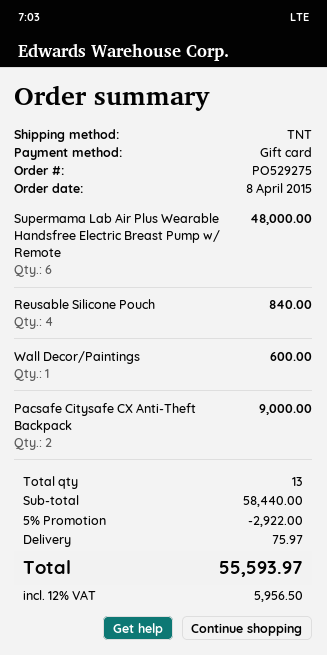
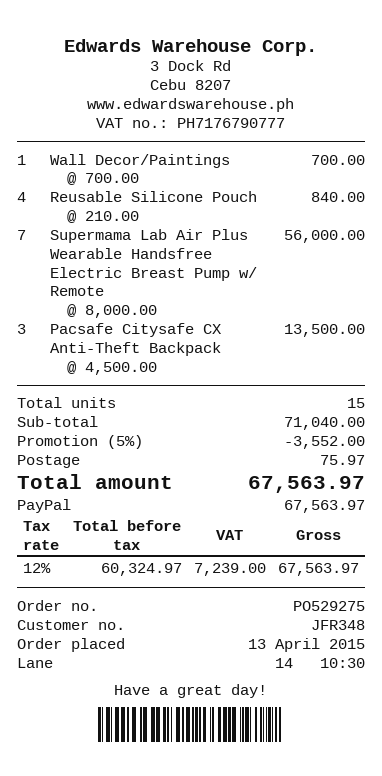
order date: 2015-04-08 -> 2015-04-13
payment method: gift card -> PayPal
Supermama Lab Air Plus Wearable Handsfree Electric Breast Pump w/ Remote: 6 for 48000.00 -> 7 for 56000.00
Wall Decor/Paintings: 1 for 600.00 -> 1 for 700.00
Pacsafe Citysafe CX Anti-Theft Backpack: 2 for 9000.00 -> 3 for 13500.00
total quantity: 13 -> 15
subtotal: 58440.00 -> 71040.00
discount: 5% = 2922.00 -> 5% = 3552.00
tax: 12% = 5956.50 -> 12% = 7239.00
total: 55593.97 -> 67563.97

